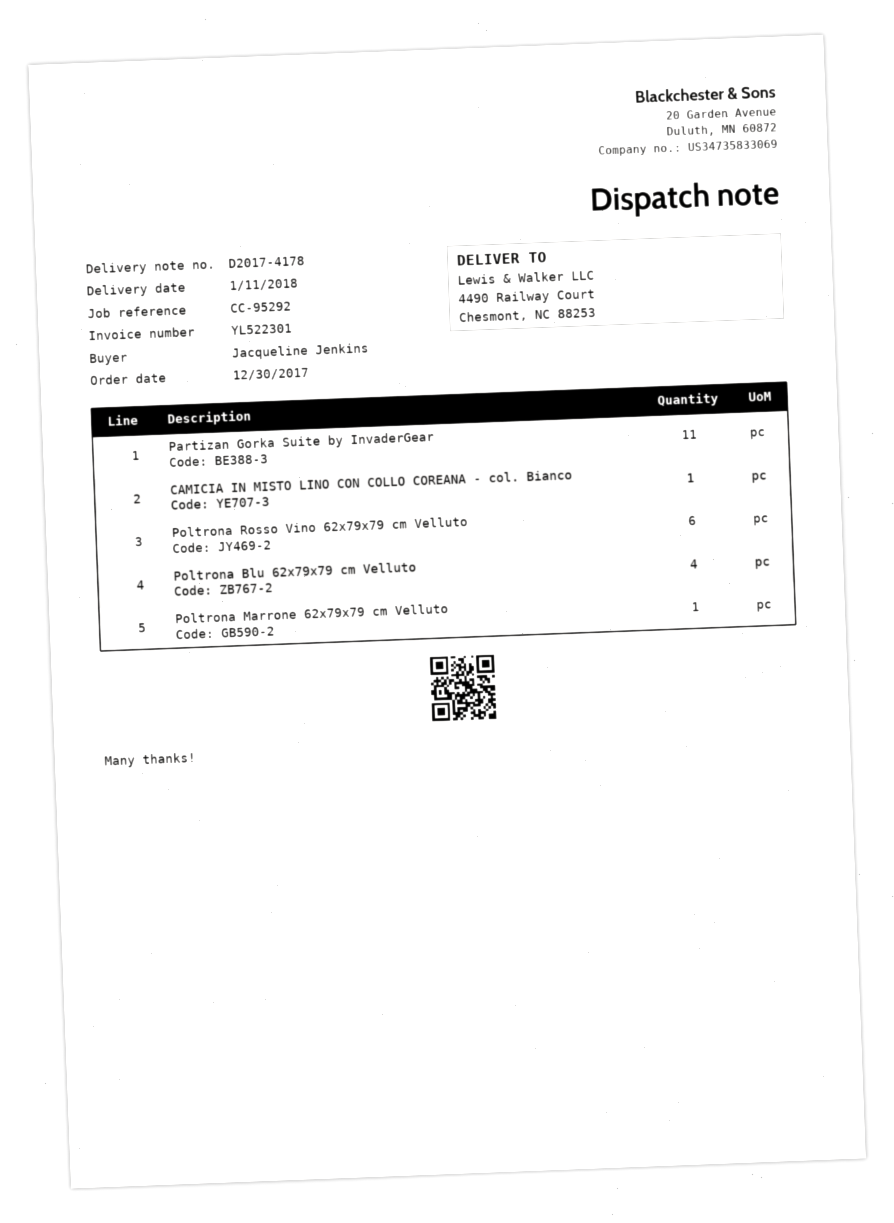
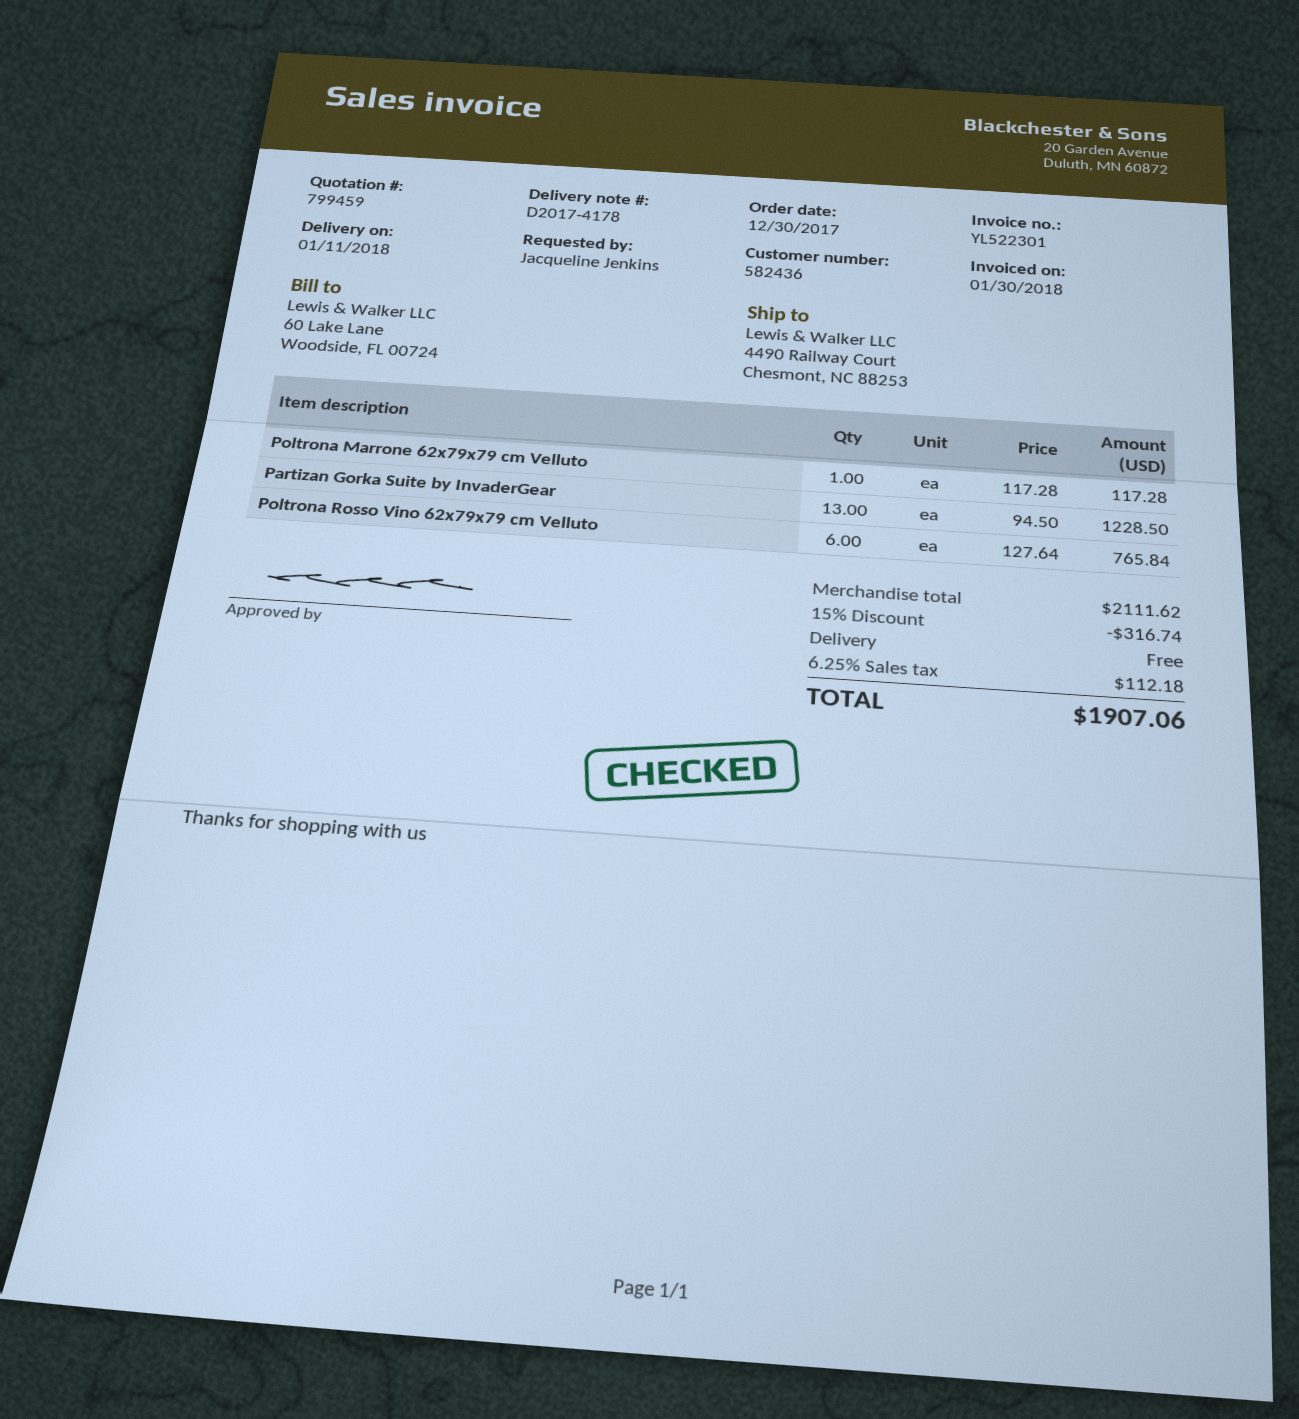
Partizan Gorka Suite by InvaderGear: 11 -> 13
CAMICIA IN MISTO LINO CON COLLO COREANA - col. Bianco: 1 -> none
Poltrona Blu 62x79x79 cm Velluto: 4 -> none

